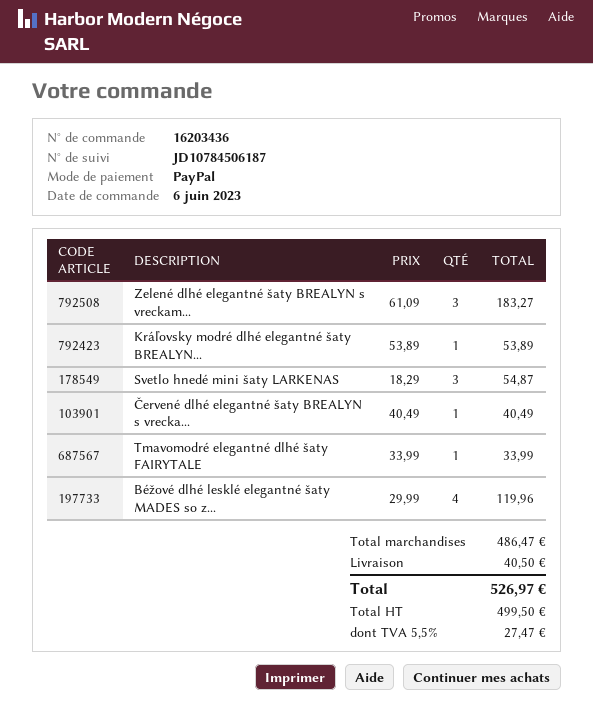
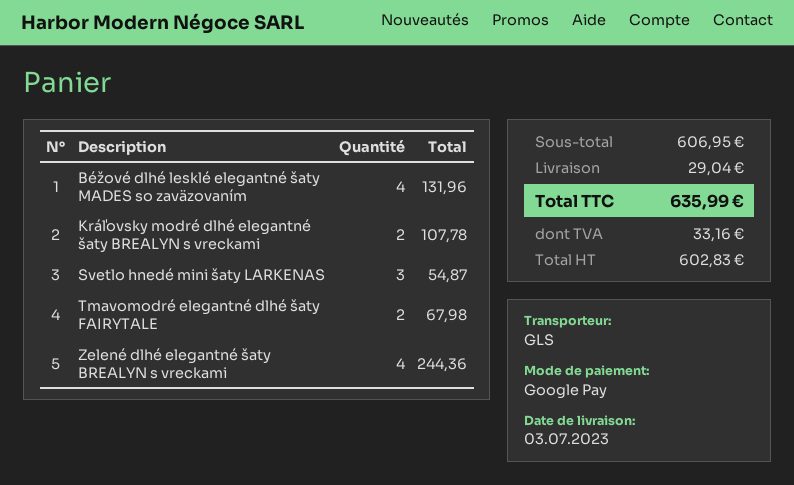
payment method: PayPal -> Google Pay
Zelené dlhé elegantné šaty BREALYN s vreckam...: 3 for 183.27 -> 4 for 244.36
Kráľovsky modré dlhé elegantné šaty BREALYN...: 1 for 53.89 -> 2 for 107.78
Červené dlhé elegantné šaty BREALYN s vrecka...: 1 for 40.49 -> none
Tmavomodré elegantné dlhé šaty FAIRYTALE: 1 for 33.99 -> 2 for 67.98
Béžové dlhé lesklé elegantné šaty MADES so z...: 4 for 119.96 -> 4 for 131.96
subtotal: 486.47 -> 606.95
shipping: 40.50 -> 29.04
net: 499.50 -> 602.83
tax: 27.47 -> 33.16
total: 526.97 -> 635.99

